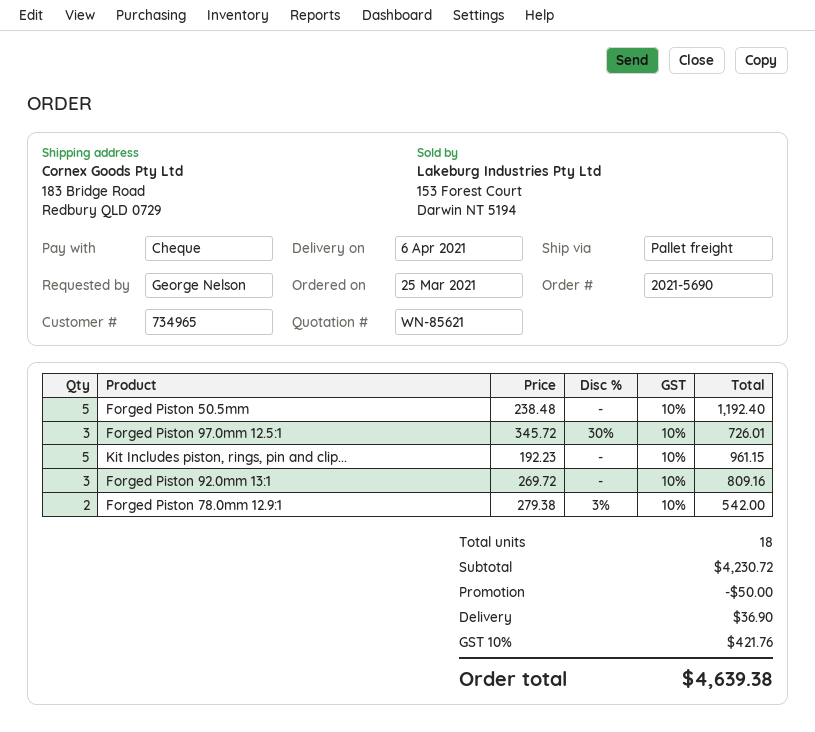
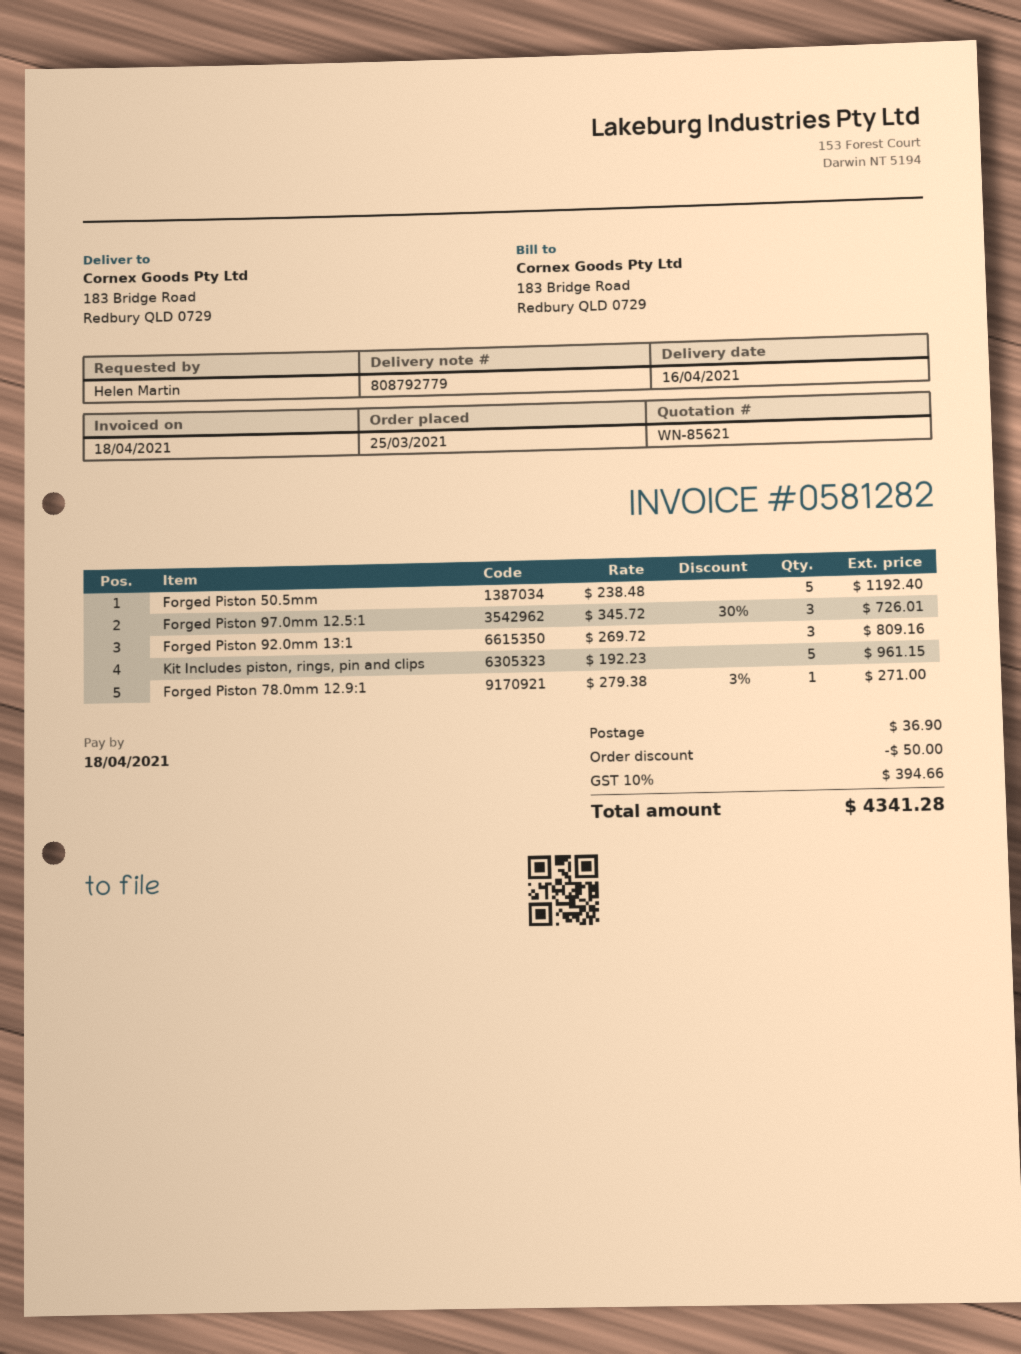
delivery date: 2021-04-06 -> 2021-04-16
ordered by: George Nelson -> Helen Martin
Forged Piston 78.0mm 12.9:1: 2 x 279.38 - 3% = 542.00 -> 1 x 279.38 - 3% = 271.00
tax: 10% = 421.76 -> 10% = 394.66
total: 4639.38 -> 4341.28

